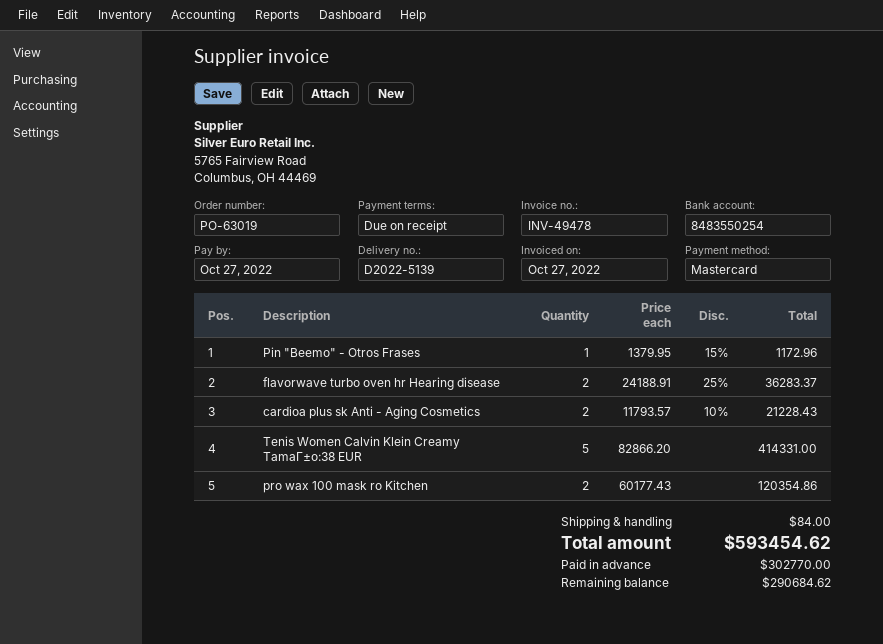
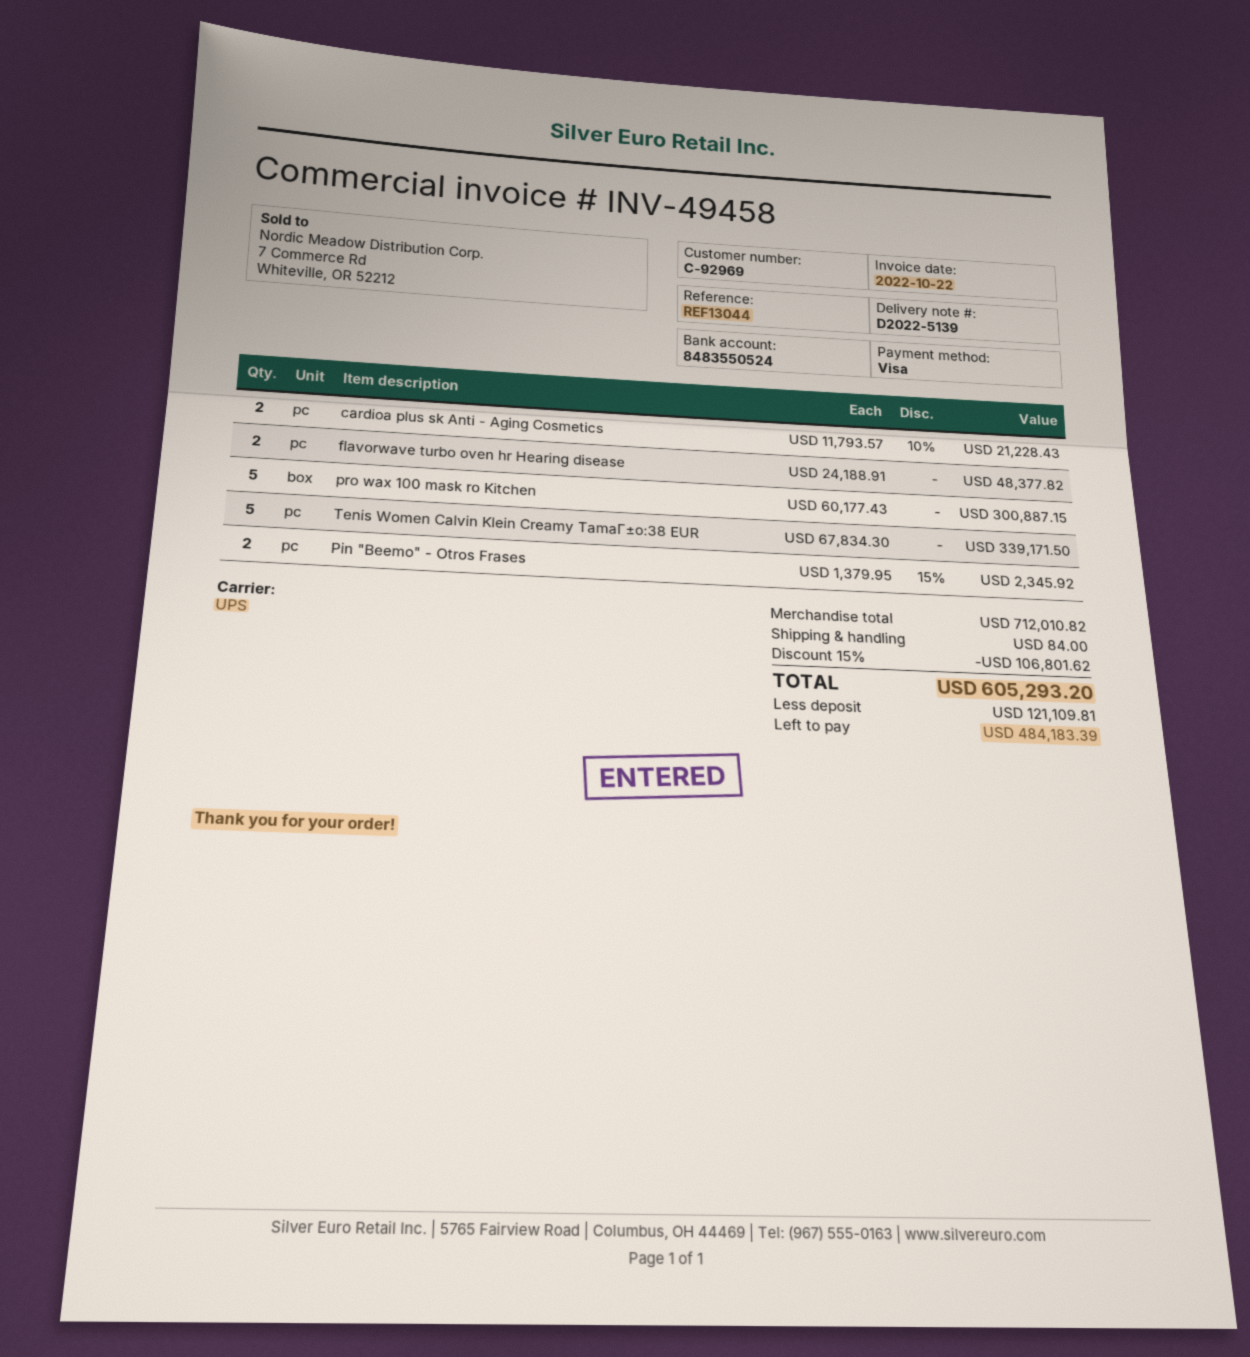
invoice number: INV-49478 -> INV-49458
invoice date: 2022-10-27 -> 2022-10-22
payment method: Mastercard -> Visa
bank account: 8483550254 -> 8483550524
Pin "Beemo" - Otros Frases: 1 x 1379.95 - 15% = 1172.96 -> 2 x 1379.95 - 15% = 2345.92
flavorwave turbo oven hr Hearing disease: 2 x 24188.91 - 25% = 36283.37 -> 2 x 24188.91 = 48377.82
Tenis Women Calvin Klein Creamy TamaΓ±o:38 EUR: 5 x 82866.20 = 414331.00 -> 5 x 67834.30 = 339171.50
pro wax 100 mask ro Kitchen: 2 x 60177.43 = 120354.86 -> 5 x 60177.43 = 300887.15
discount: none -> 15% = 106801.62
total: 593454.62 -> 605293.20
deposit: 302770.00 -> 121109.81
balance: 290684.62 -> 484183.39

